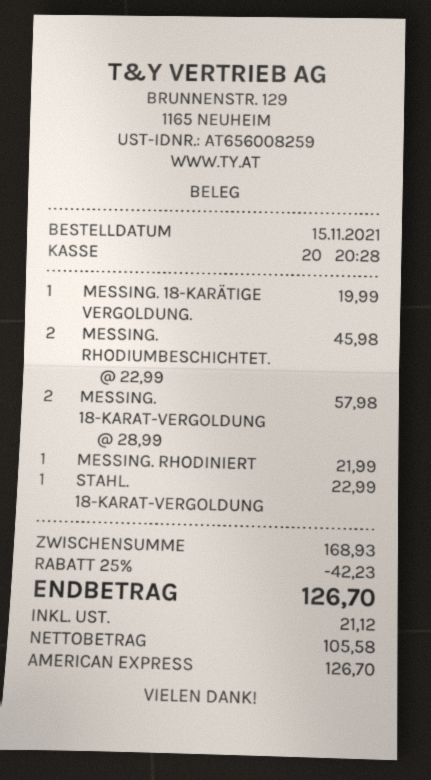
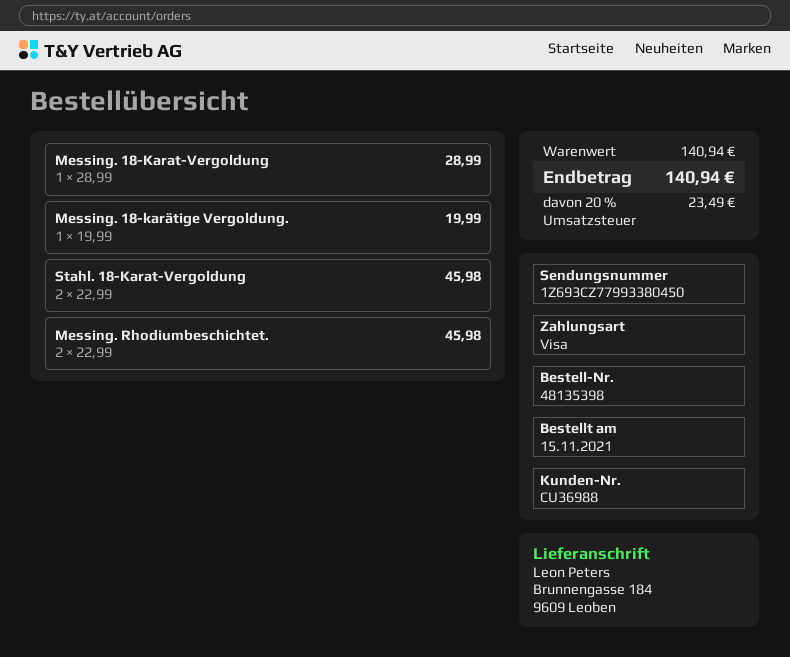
payment method: American Express -> Visa
MESSING. 18-KARAT-VERGOLDUNG: 2 x 28.99 = 57.98 -> 1 x 28.99 = 28.99
MESSING. RHODINIERT: 1 x 21.99 = 21.99 -> none
STAHL. 18-KARAT-VERGOLDUNG: 1 x 22.99 = 22.99 -> 2 x 22.99 = 45.98
subtotal: 168.93 -> 140.94
discount: 25% = 42.23 -> none
tax: 21.12 -> 23.49
total: 126.70 -> 140.94

